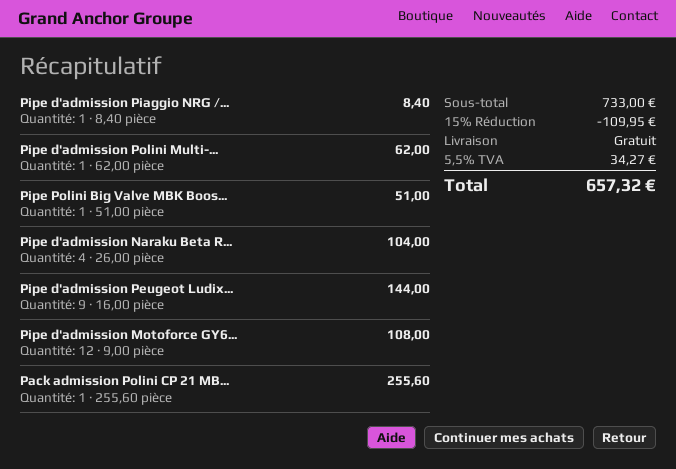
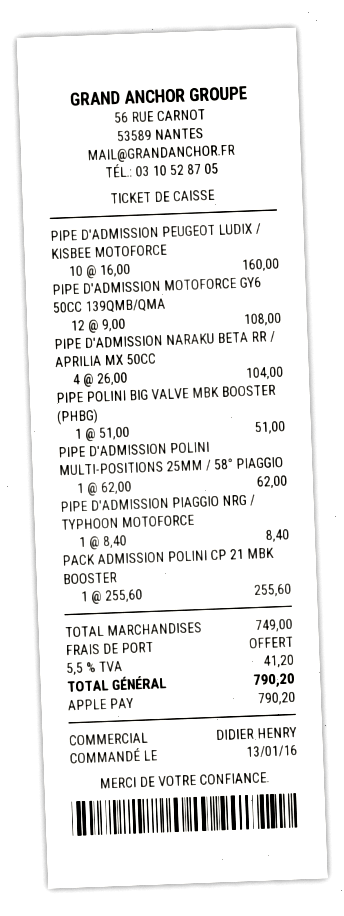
Pipe d'admission Peugeot Ludix...: 9 x 16.00 = 144.00 -> 10 x 16.00 = 160.00
subtotal: 733.00 -> 749.00
discount: 15% = 109.95 -> none
tax: 5.5% = 34.27 -> 5.5% = 41.20
total: 657.32 -> 790.20

